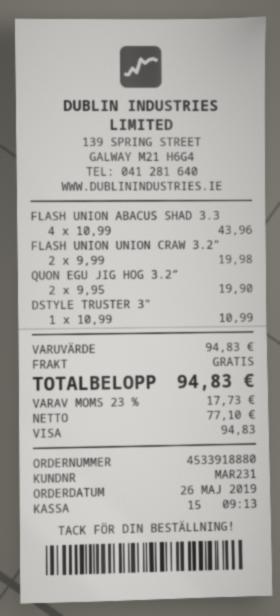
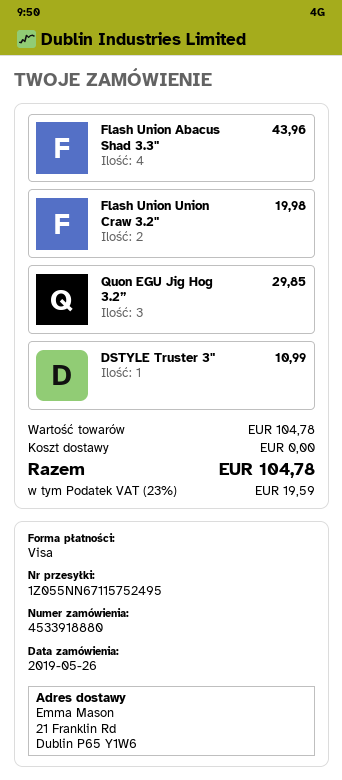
QUON EGU JIG HOG 3.2”: 2 for 19.90 -> 3 for 29.85
subtotal: 94.83 -> 104.78
tax: 23% = 17.73 -> 23% = 19.59
total: 94.83 -> 104.78

